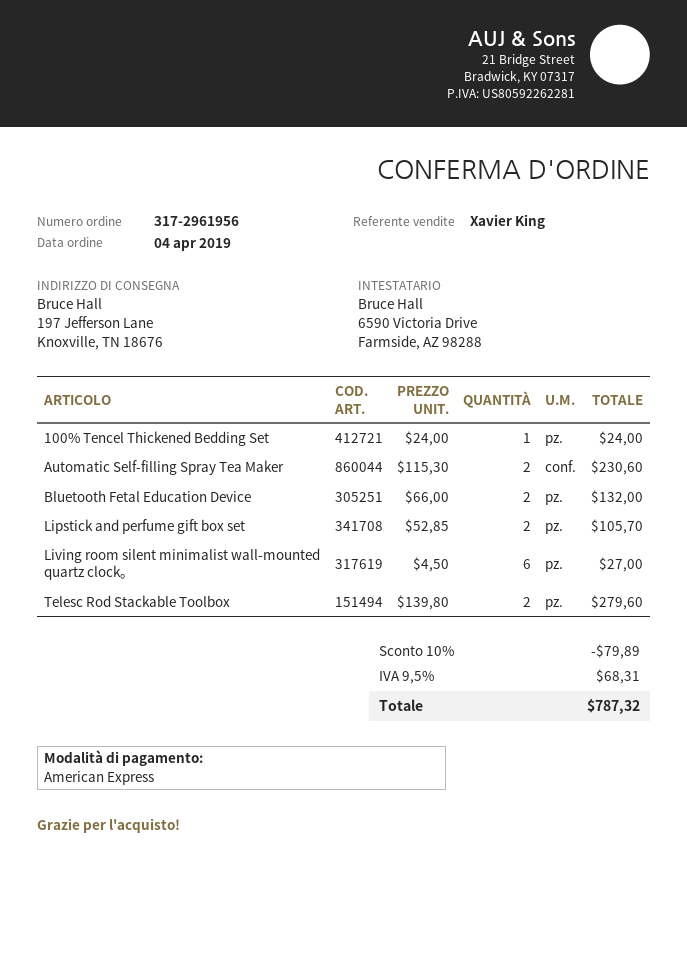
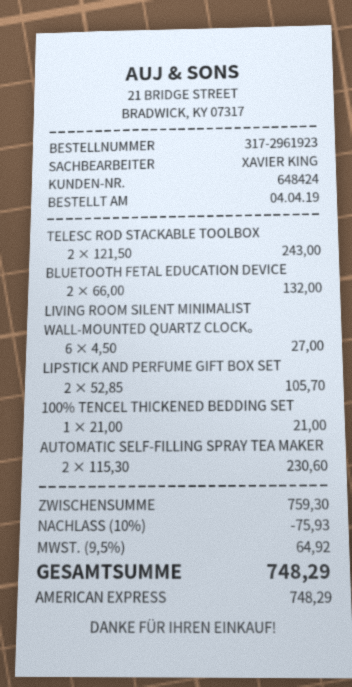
order number: 317-2961956 -> 317-2961923
100% Tencel Thickened Bedding Set: 1 x 24.00 = 24.00 -> 1 x 21.00 = 21.00
Telesc Rod Stackable Toolbox: 2 x 139.80 = 279.60 -> 2 x 121.50 = 243.00
discount: 10% = 79.89 -> 10% = 75.93
tax: 9.5% = 68.31 -> 9.5% = 64.92
total: 787.32 -> 748.29

